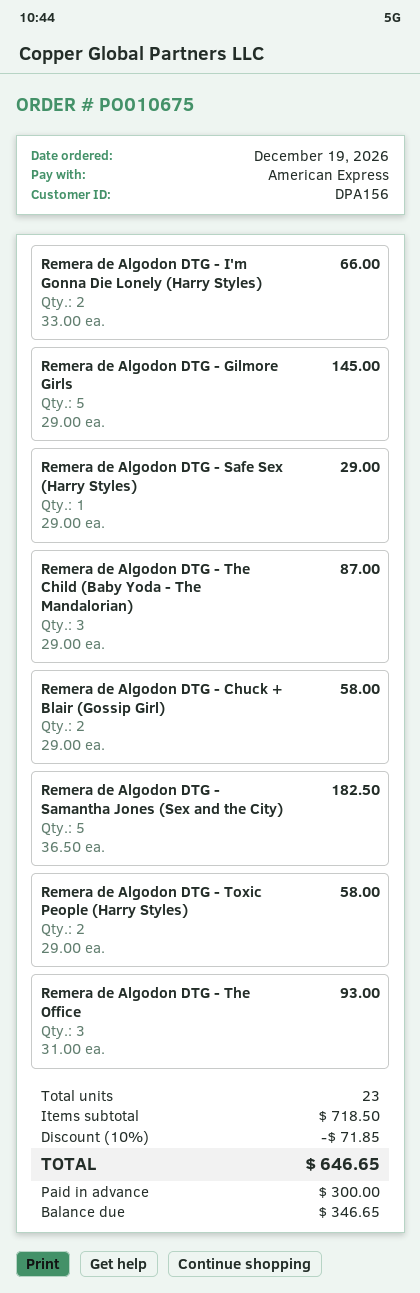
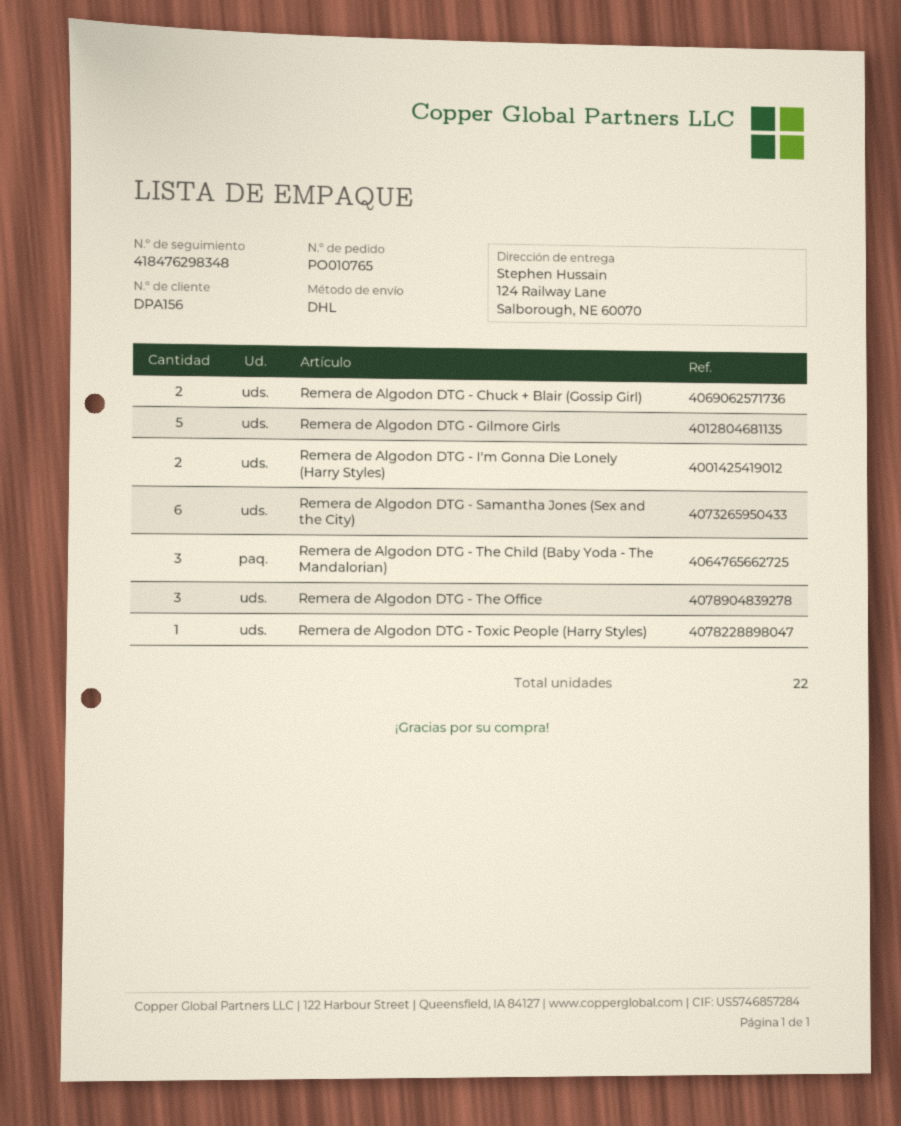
order number: PO010675 -> PO010765
Remera de Algodon DTG - Safe Sex (Harry Styles): 1 -> none
Remera de Algodon DTG - Samantha Jones (Sex and the City): 5 -> 6
Remera de Algodon DTG - Toxic People (Harry Styles): 2 -> 1
total quantity: 23 -> 22

